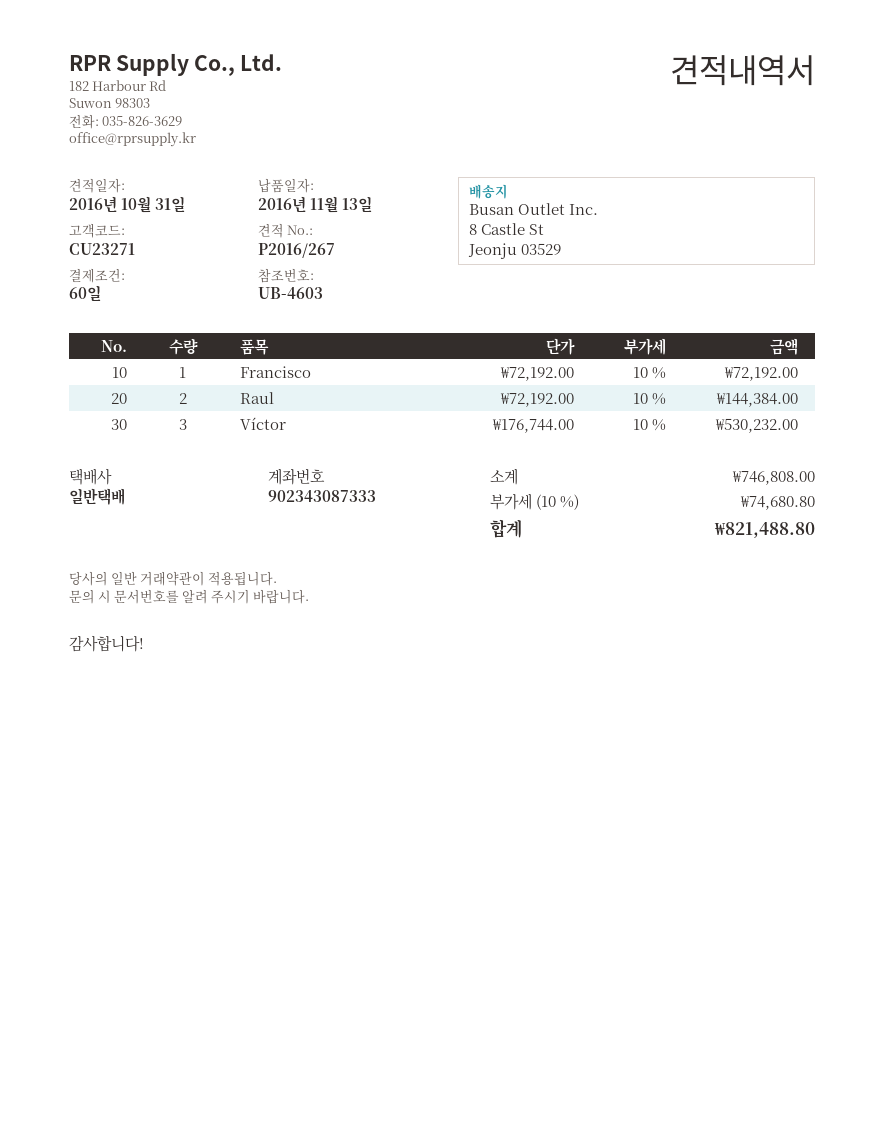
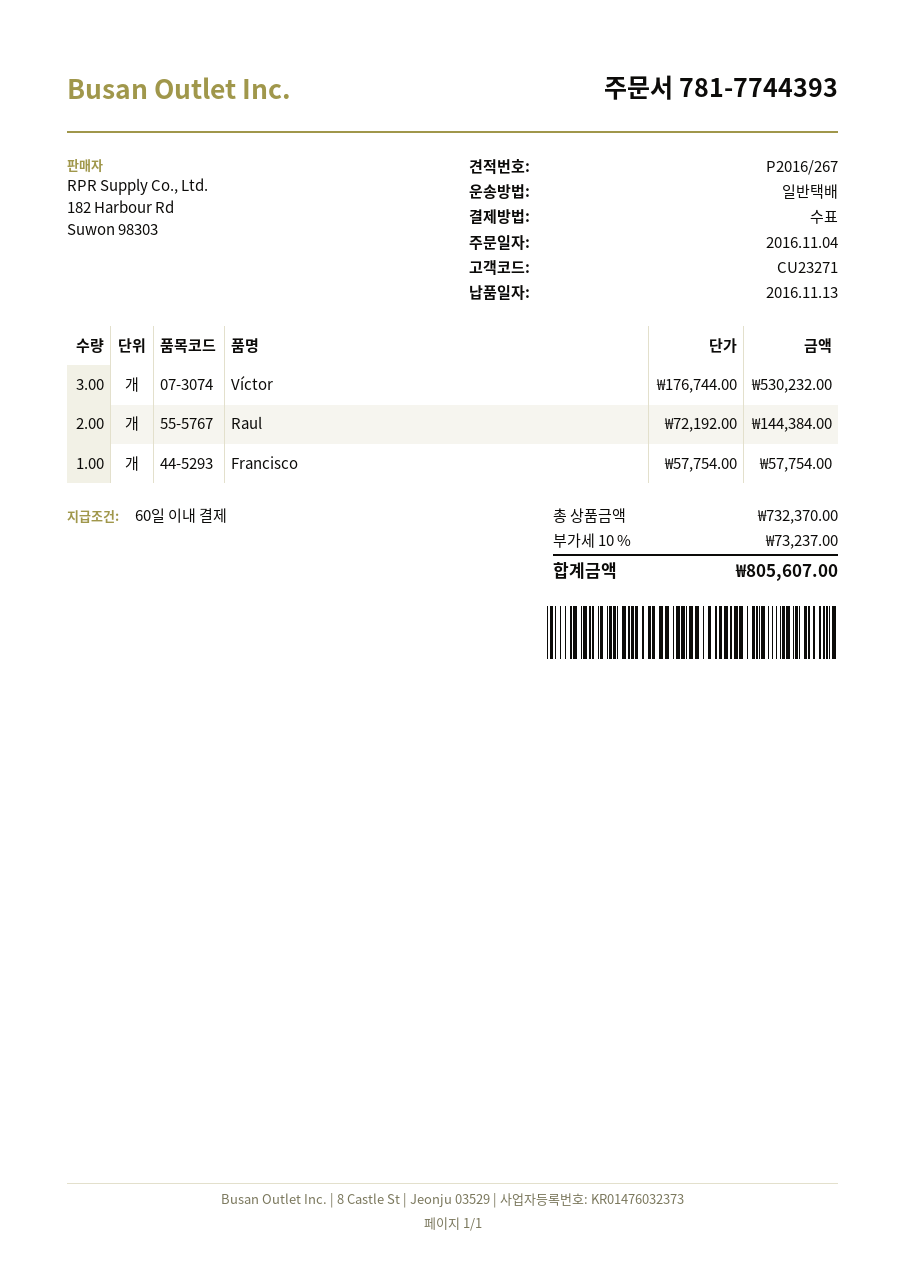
Francisco: 1 x 72192.00 = 72192.00 -> 1 x 57754.00 = 57754.00
subtotal: 746808.00 -> 732370.00
tax: 10% = 74680.80 -> 10% = 73237.00
total: 821488.80 -> 805607.00

